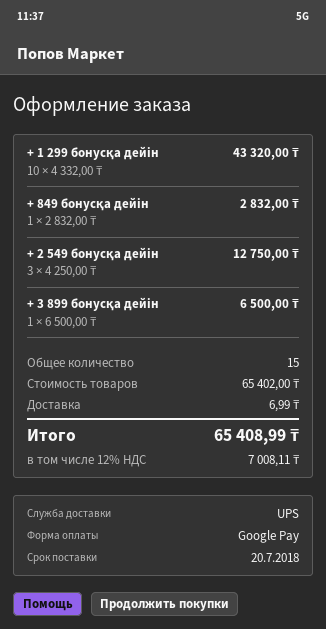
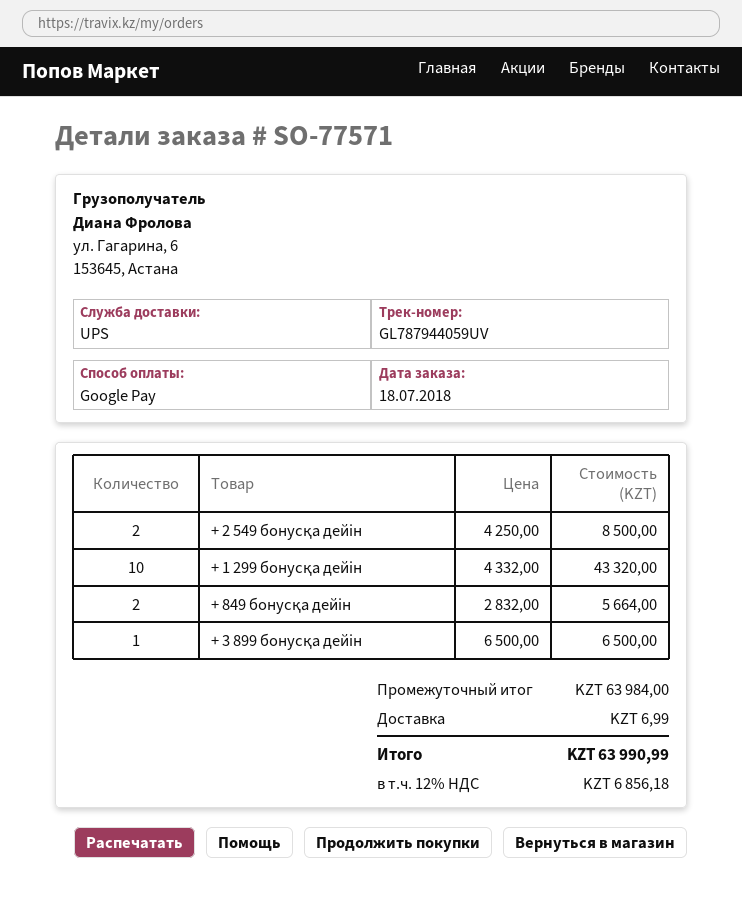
+ 849 бонусқа дейін: 1 x 2832.00 = 2832.00 -> 2 x 2832.00 = 5664.00
+ 2 549 бонусқа дейін: 3 x 4250.00 = 12750.00 -> 2 x 4250.00 = 8500.00
subtotal: 65402.00 -> 63984.00
tax: 12% = 7008.11 -> 12% = 6856.18
total: 65408.99 -> 63990.99

